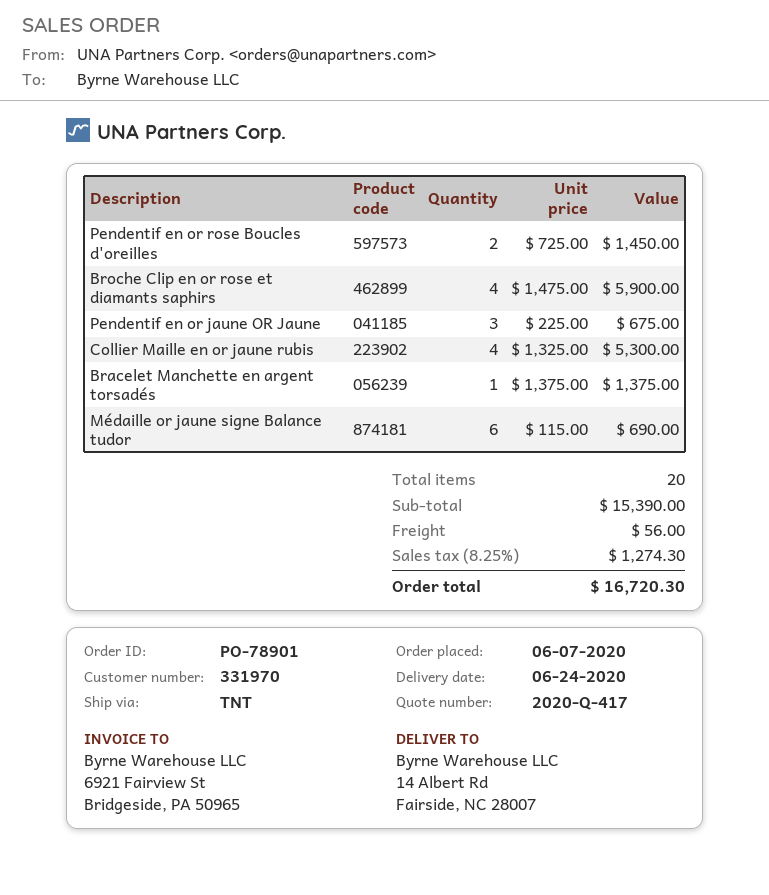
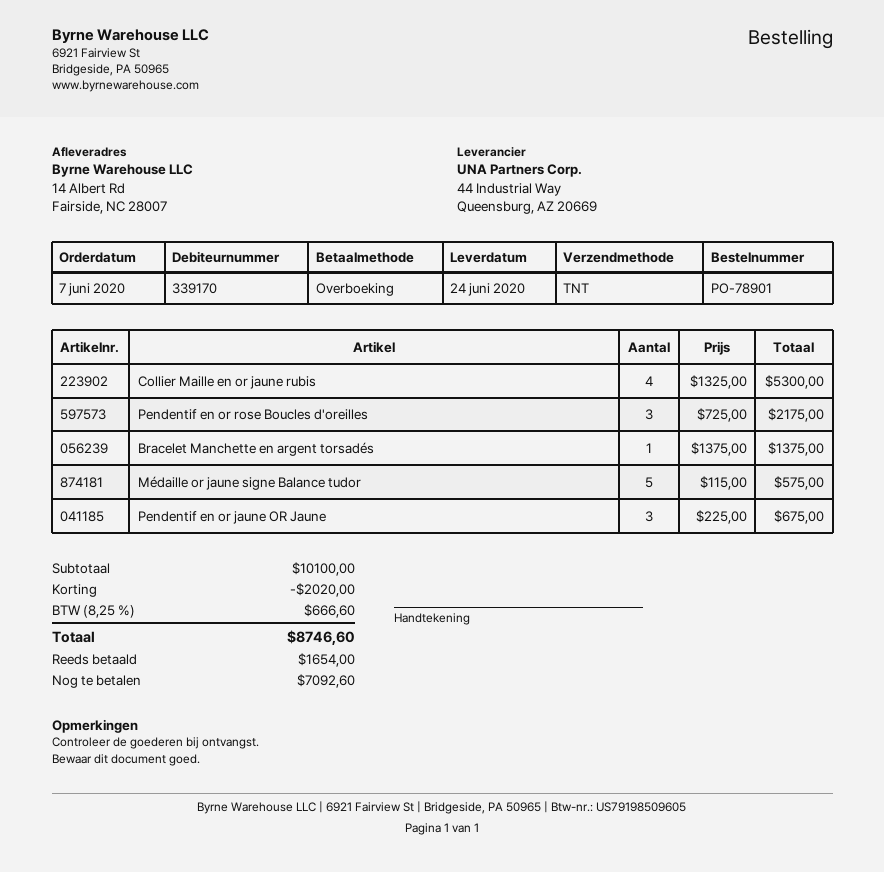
customer number: 331970 -> 339170
Pendentif en or rose Boucles d'oreilles: 2 x 725.00 = 1450.00 -> 3 x 725.00 = 2175.00
Broche Clip en or rose et diamants saphirs: 4 x 1475.00 = 5900.00 -> none
Médaille or jaune signe Balance tudor: 6 x 115.00 = 690.00 -> 5 x 115.00 = 575.00
subtotal: 15390.00 -> 10100.00
discount: none -> 2020.00
shipping: 56.00 -> none
tax: 8.25% = 1274.30 -> 8.25% = 666.60
total: 16720.30 -> 8746.60

